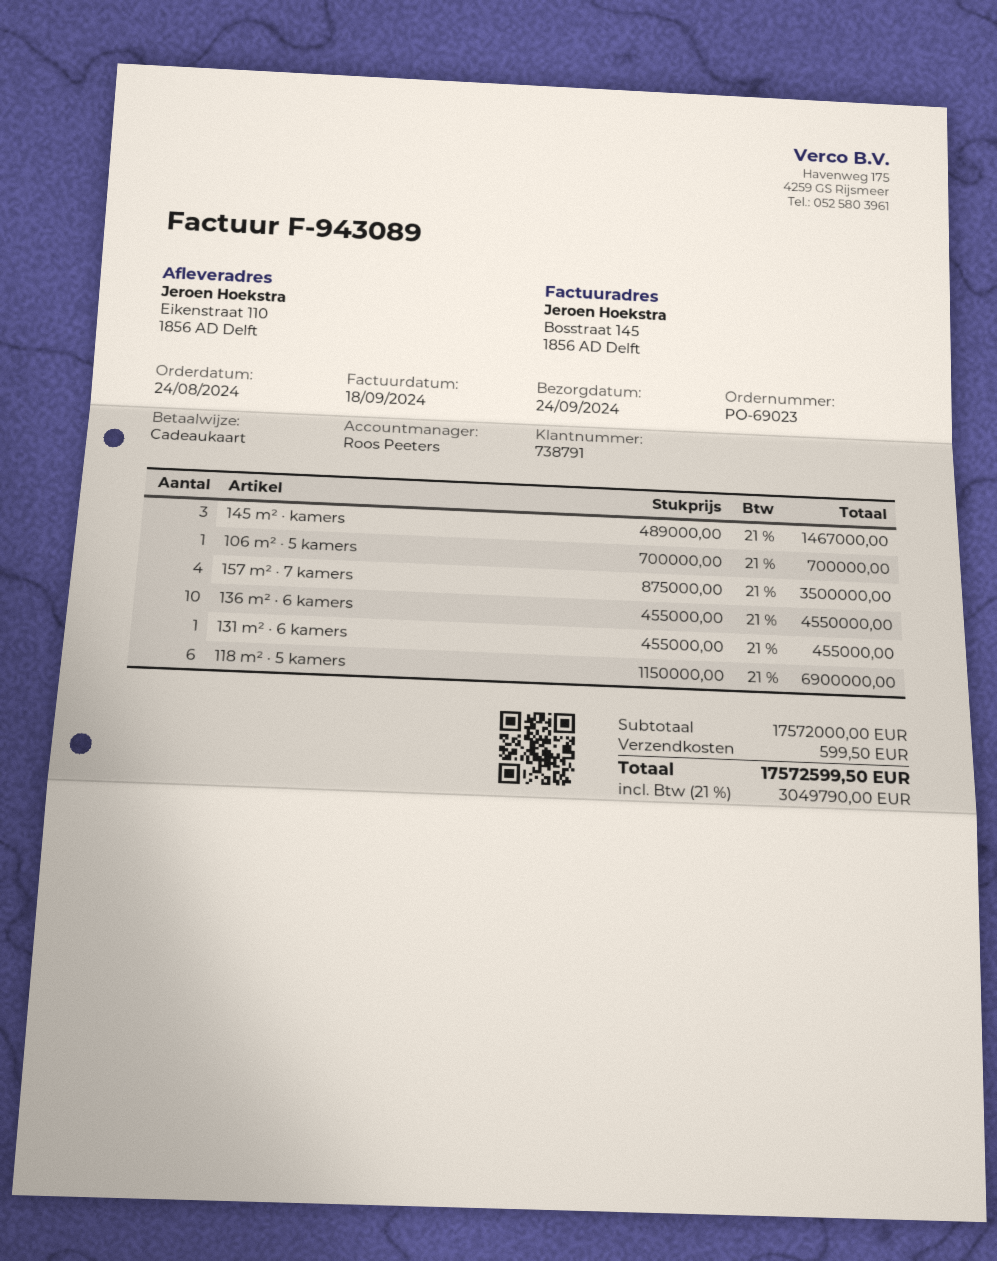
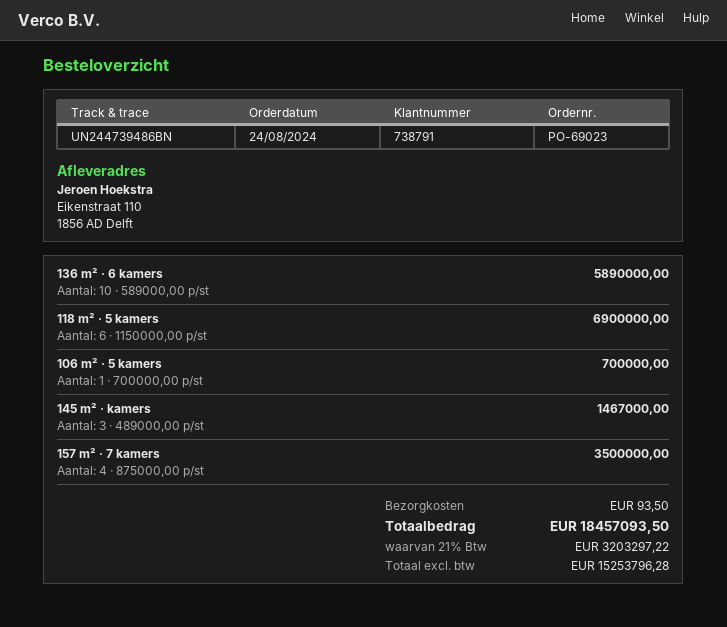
136 m² · 6 kamers: 10 x 455000.00 = 4550000.00 -> 10 x 589000.00 = 5890000.00
131 m² · 6 kamers: 1 x 455000.00 = 455000.00 -> none
shipping: 599.50 -> 93.50
tax: 21% = 3049790.00 -> 21% = 3203297.22
total: 17572599.50 -> 18457093.50

